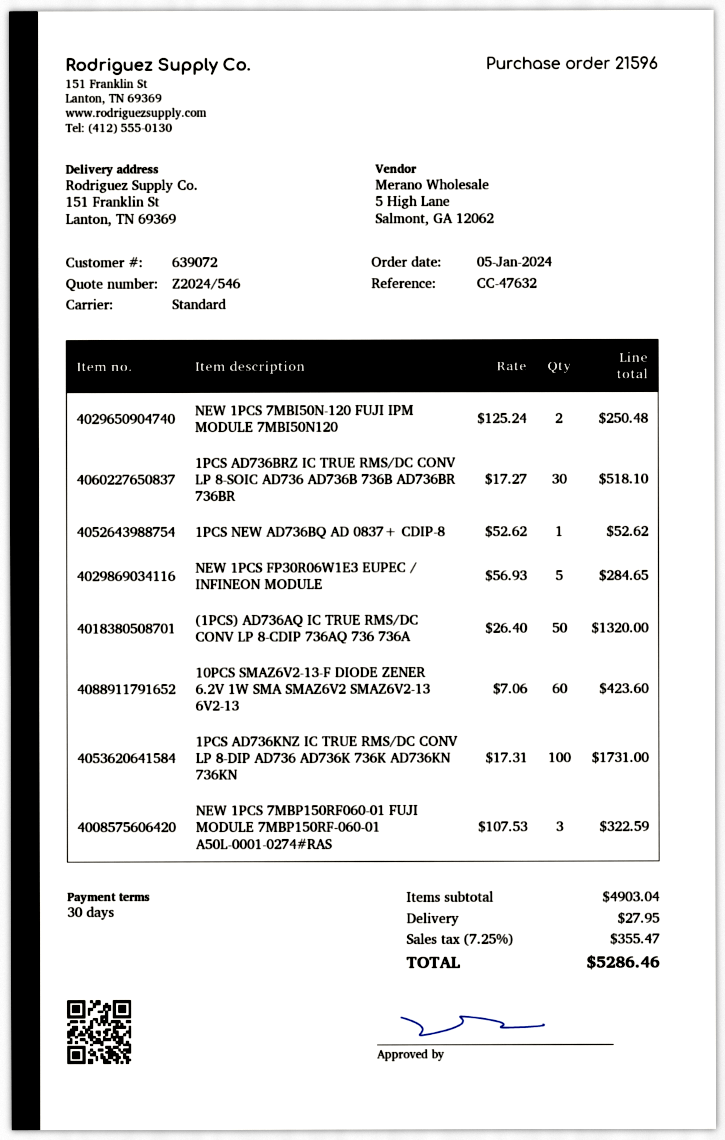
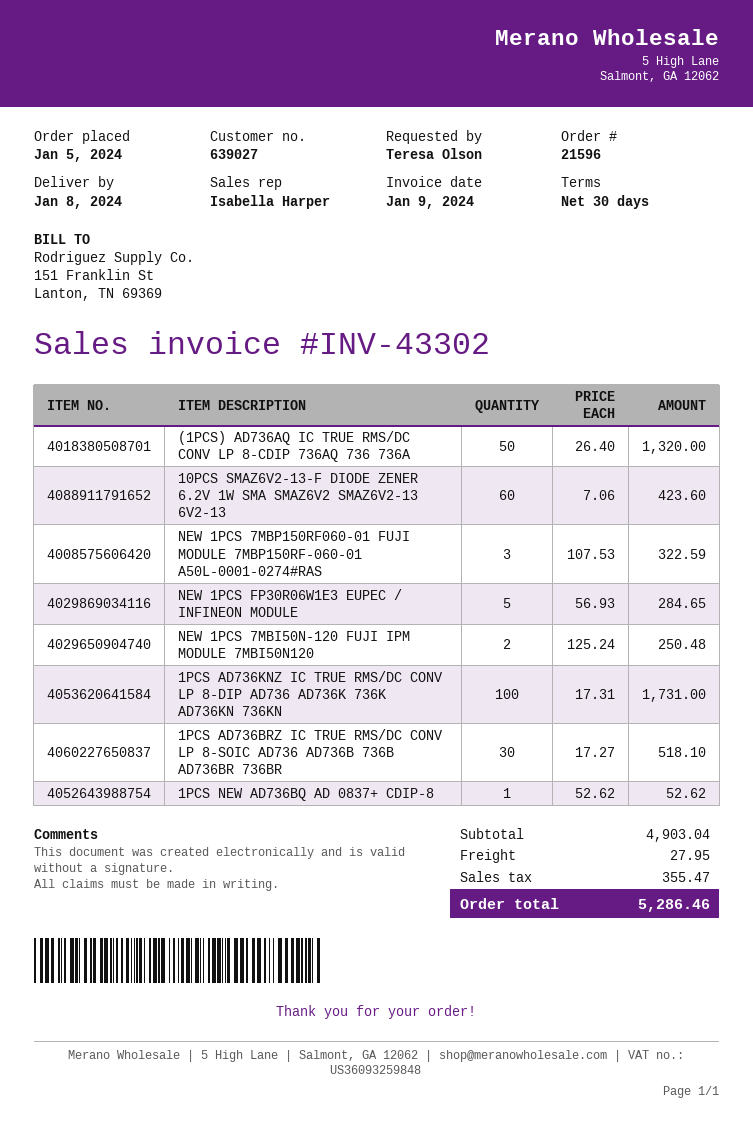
customer number: 639072 -> 639027

